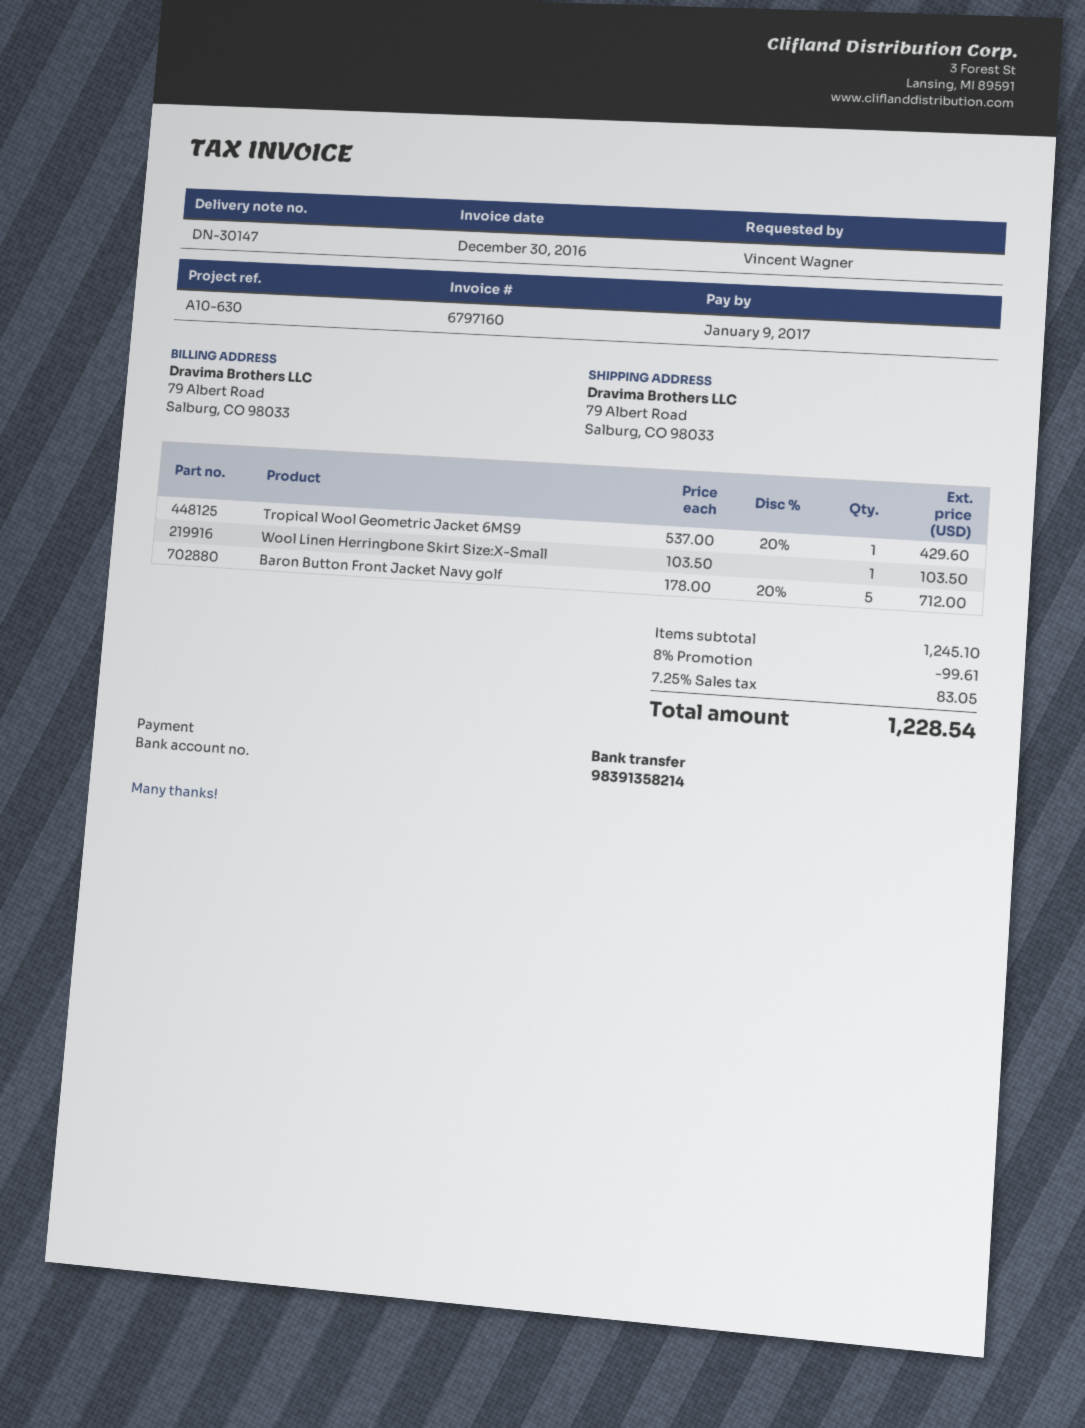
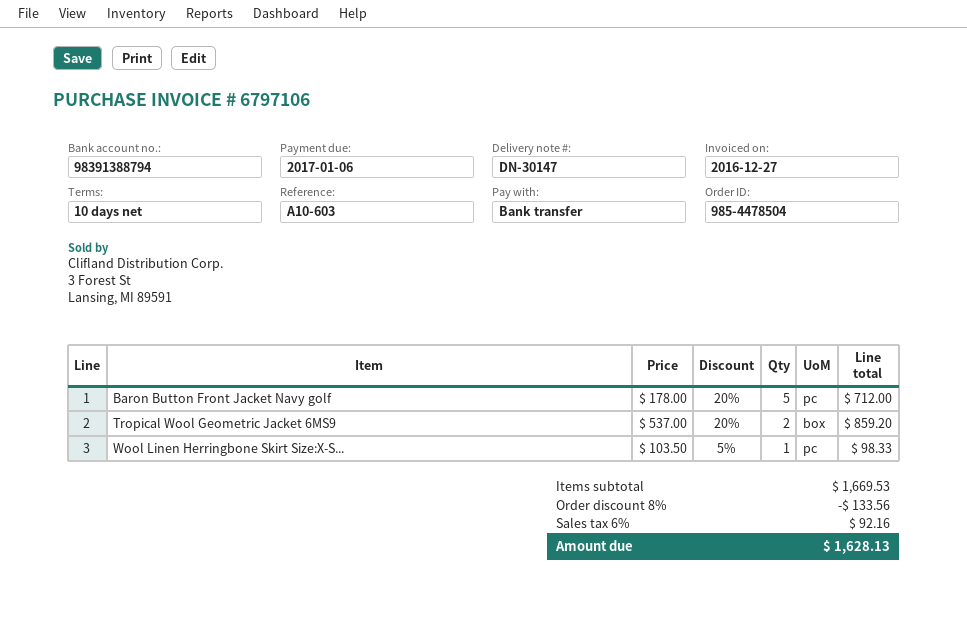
invoice number: 6797160 -> 6797106
invoice date: 2016-12-30 -> 2016-12-27
due date: 2017-01-09 -> 2017-01-06
reference: A10-630 -> A10-603
bank account: 98391358214 -> 98391388794
Tropical Wool Geometric Jacket 6MS9: 1 x 537.00 - 20% = 429.60 -> 2 x 537.00 - 20% = 859.20
Wool Linen Herringbone Skirt Size:X-Small: 1 x 103.50 = 103.50 -> 1 x 103.50 - 5% = 98.33
subtotal: 1245.10 -> 1669.53
discount: 8% = 99.61 -> 8% = 133.56
tax: 7.25% = 83.05 -> 6% = 92.16
total: 1228.54 -> 1628.13

